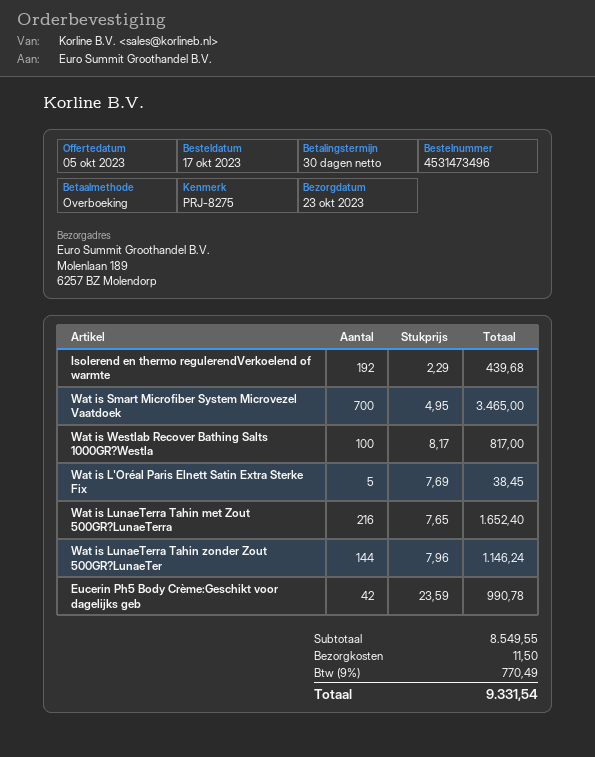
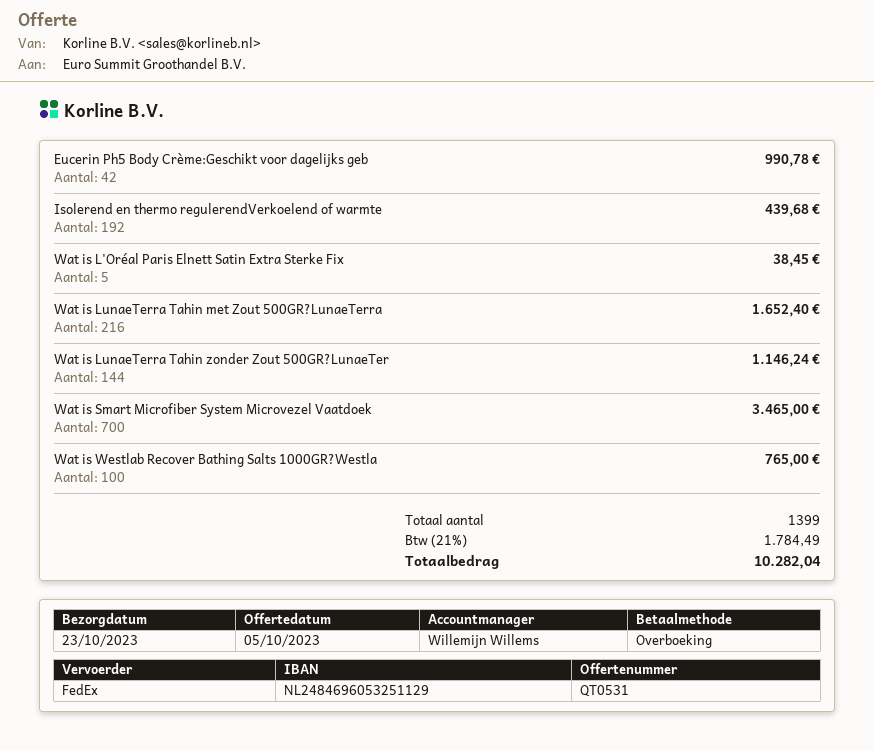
Wat is Westlab Recover Bathing Salts 1000GR?Westla: 100 for 817.00 -> 100 for 765.00
shipping: 11.50 -> none
tax: 9% = 770.49 -> 21% = 1784.49
total: 9331.54 -> 10282.04

